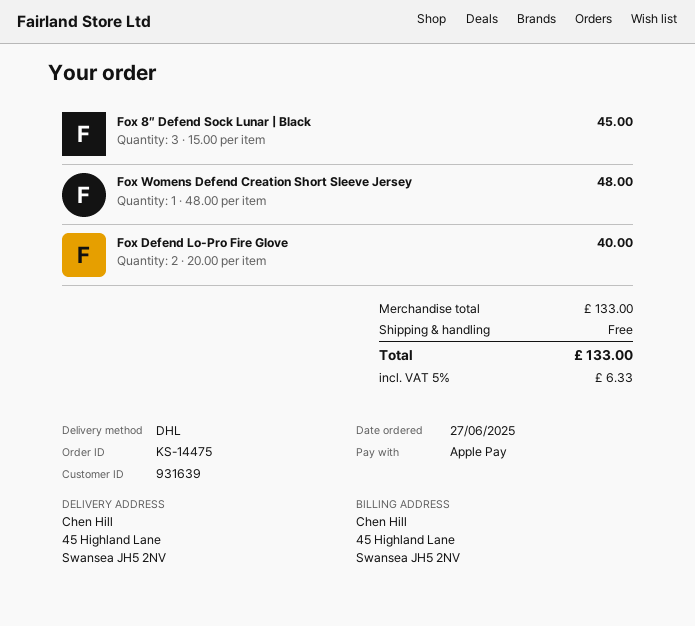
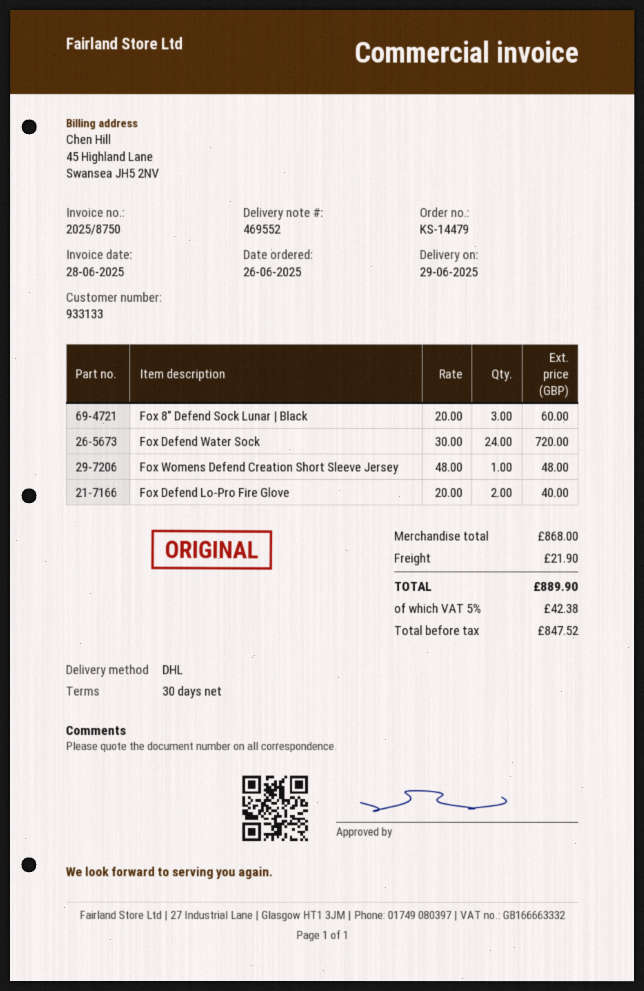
order number: KS-14475 -> KS-14479
order date: 2025-06-27 -> 2025-06-26
customer number: 931639 -> 933133
Fox 8″ Defend Sock Lunar | Black: 3 x 15.00 = 45.00 -> 3 x 20.00 = 60.00
Fox Defend Water Sock: none -> 24 x 30.00 = 720.00
subtotal: 133.00 -> 868.00
shipping: 0.00 -> 21.90
tax: 5% = 6.33 -> 5% = 42.38
total: 133.00 -> 889.90

